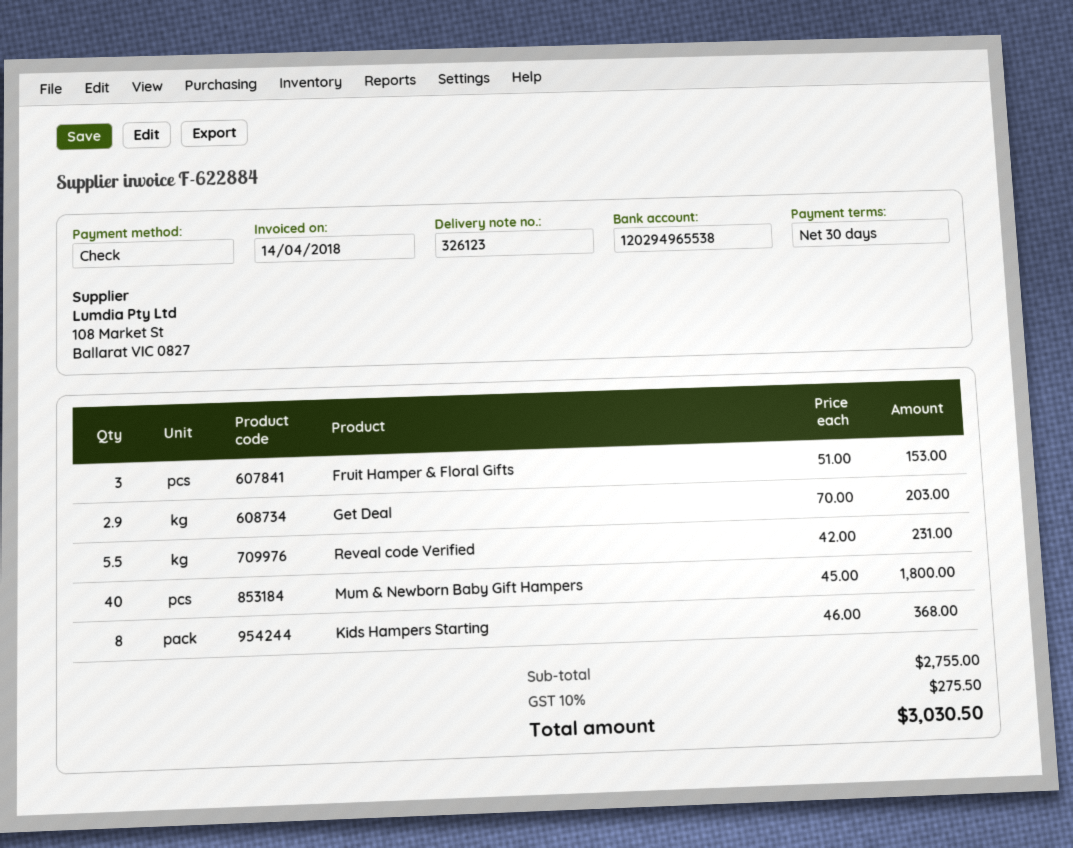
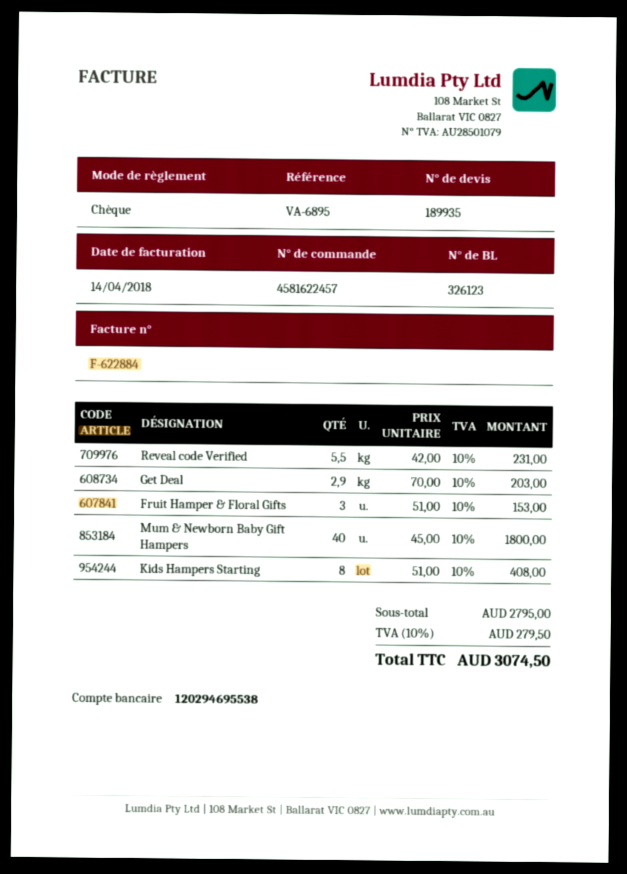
bank account: 120294965538 -> 120294695538
Kids Hampers Starting: 8 x 46.00 = 368.00 -> 8 x 51.00 = 408.00
subtotal: 2755.00 -> 2795.00
tax: 10% = 275.50 -> 10% = 279.50
total: 3030.50 -> 3074.50

